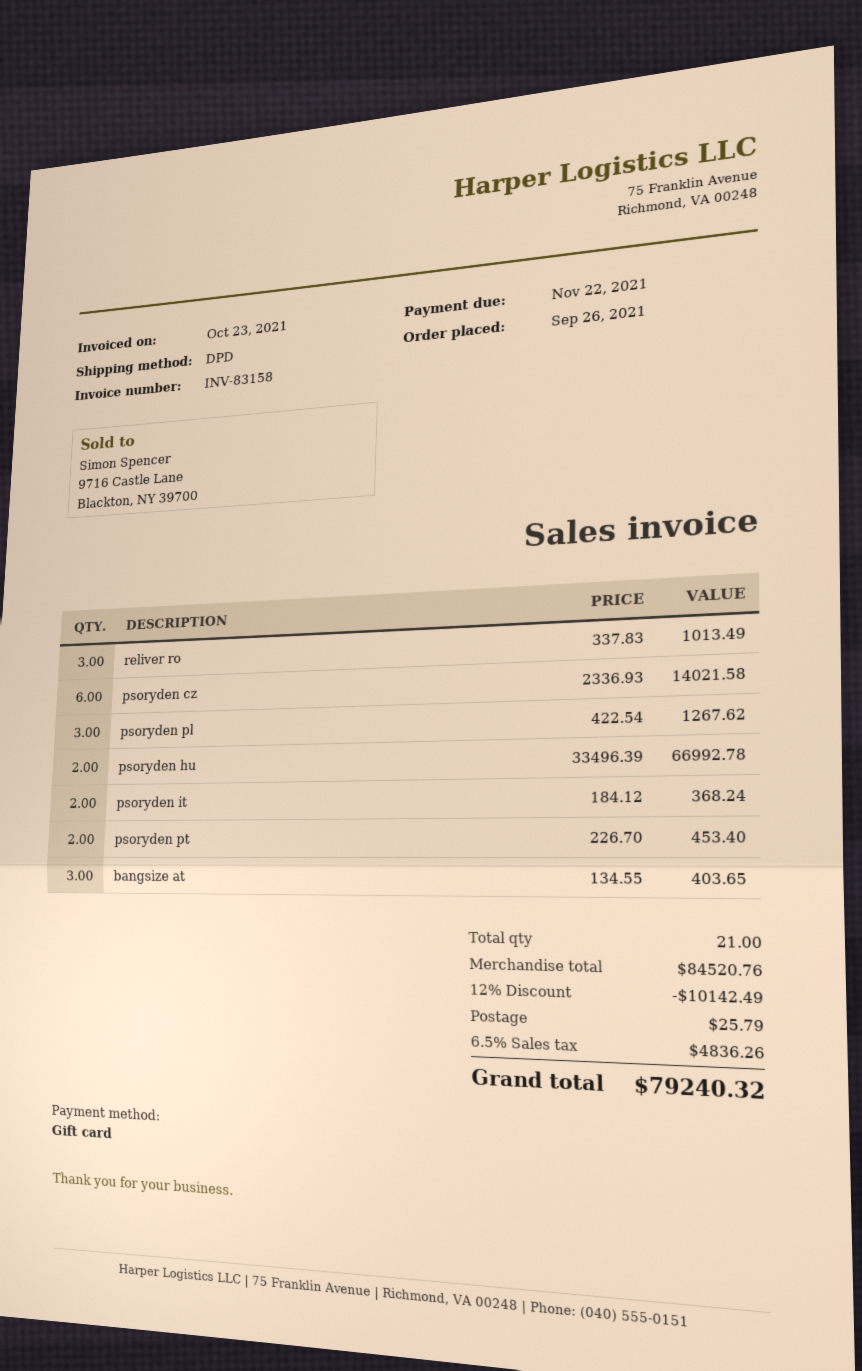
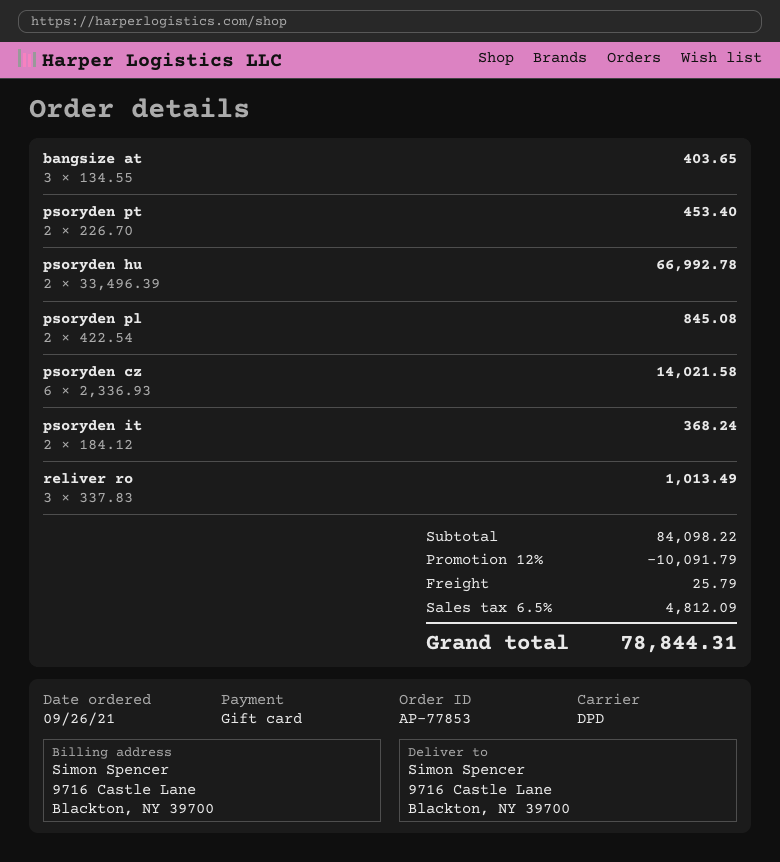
psoryden pl: 3 x 422.54 = 1267.62 -> 2 x 422.54 = 845.08
subtotal: 84520.76 -> 84098.22
discount: 12% = 10142.49 -> 12% = 10091.79
tax: 6.5% = 4836.26 -> 6.5% = 4812.09
total: 79240.32 -> 78844.31

